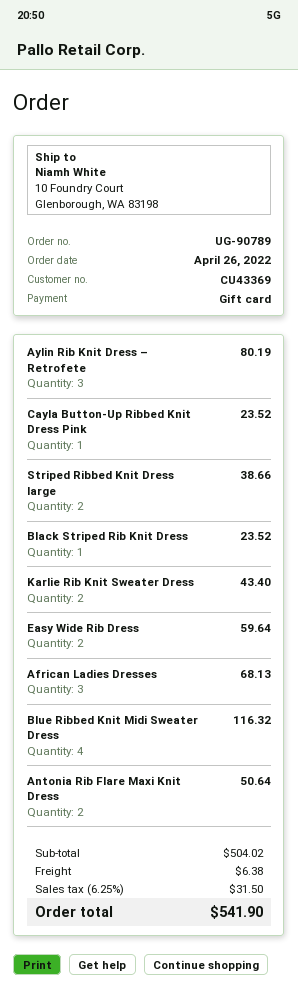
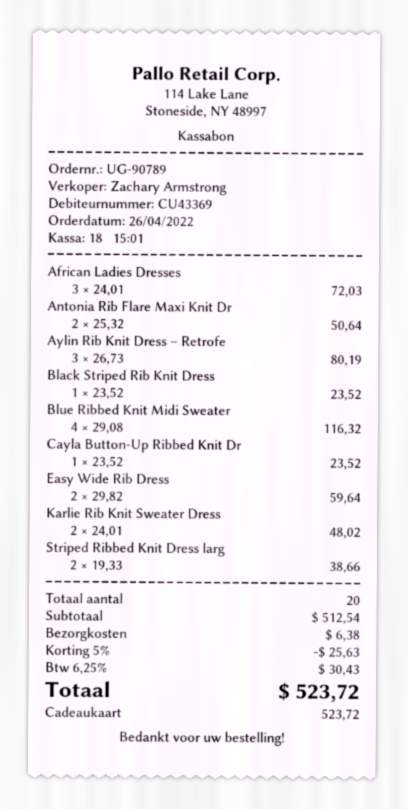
Karlie Rib Knit Sweater Dress: 2 for 43.40 -> 2 for 48.02
African Ladies Dresses: 3 for 68.13 -> 3 for 72.03
subtotal: 504.02 -> 512.54
discount: none -> 5% = 25.63
tax: 6.25% = 31.50 -> 6.25% = 30.43
total: 541.90 -> 523.72

